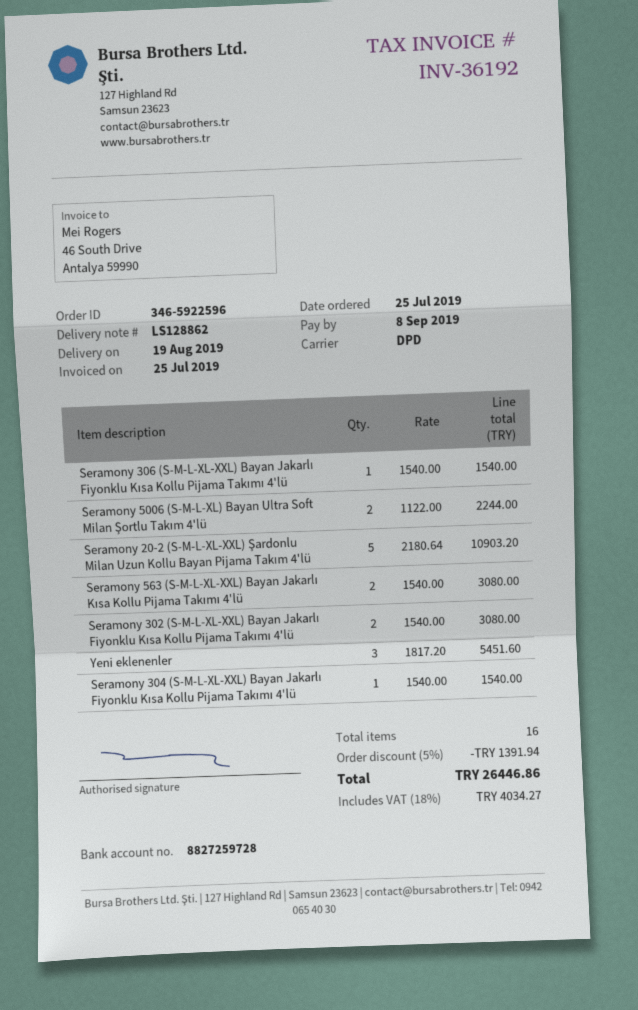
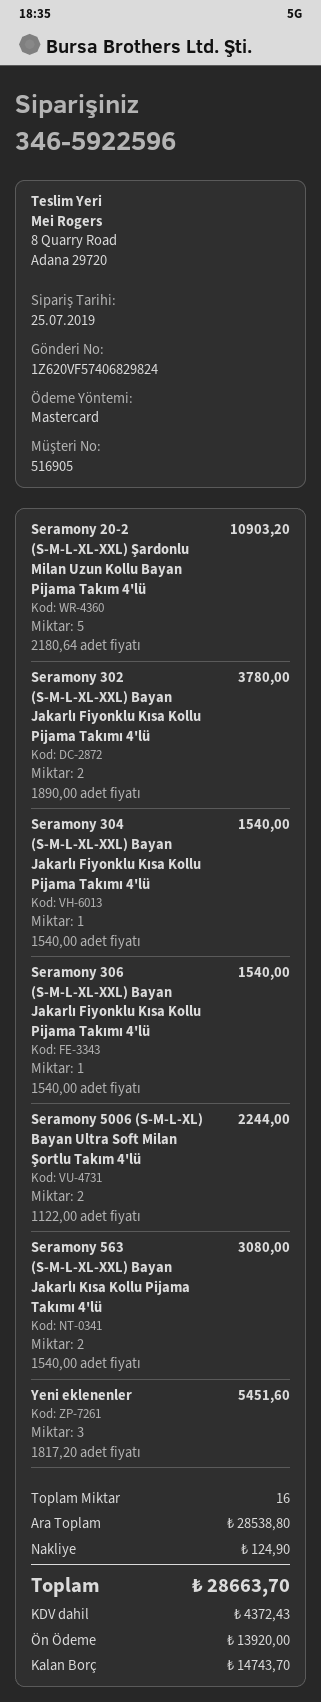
Seramony 302 (S-M-L-XL-XXL) Bayan Jakarlı Fiyonklu Kısa Kollu Pijama Takımı 4'lü: 2 x 1540.00 = 3080.00 -> 2 x 1890.00 = 3780.00
discount: 5% = 1391.94 -> none
shipping: none -> 124.90
tax: 4034.27 -> 4372.43
total: 26446.86 -> 28663.70

